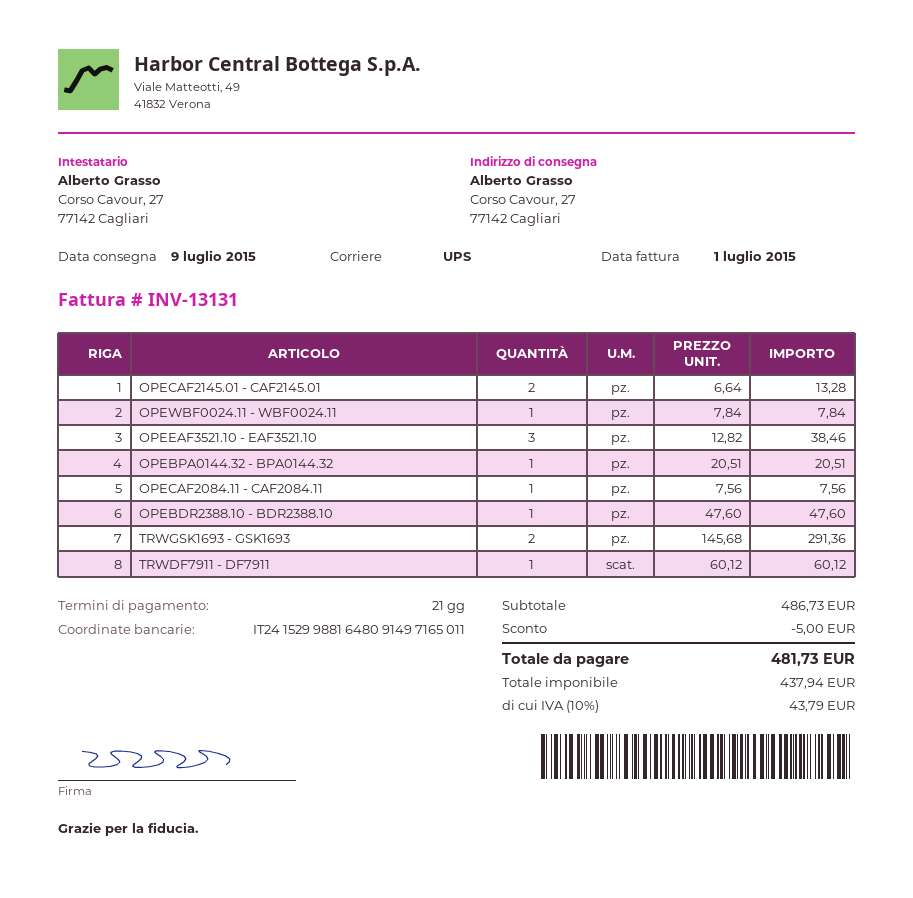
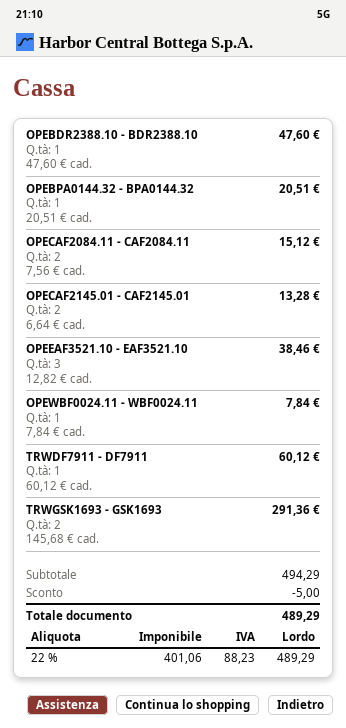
OPECAF2084.11 - CAF2084.11: 1 x 7.56 = 7.56 -> 2 x 7.56 = 15.12
subtotal: 486.73 -> 494.29
net: 437.94 -> 401.06
tax: 10% = 43.79 -> 22% = 88.23
total: 481.73 -> 489.29

